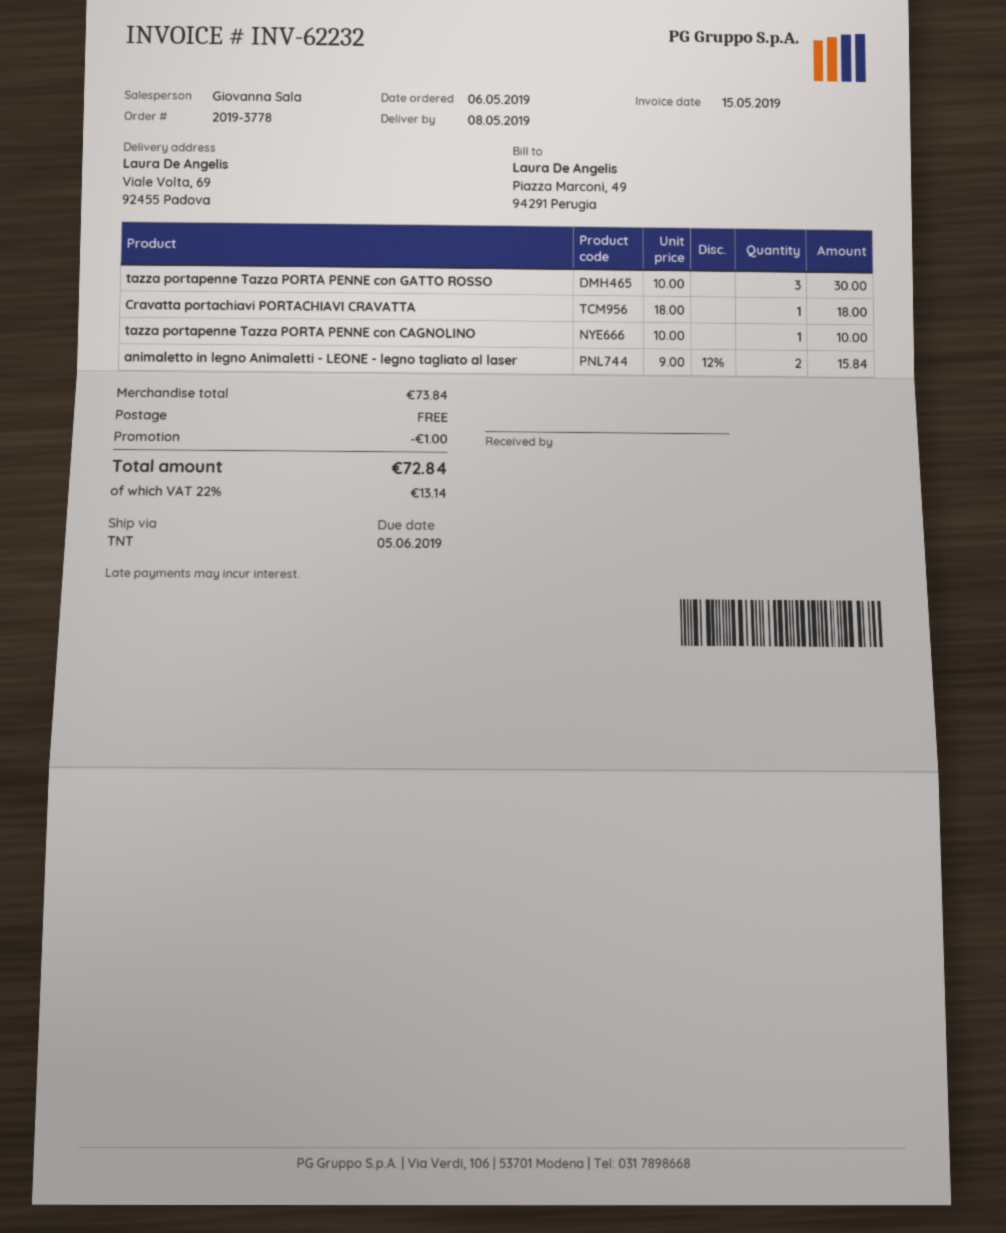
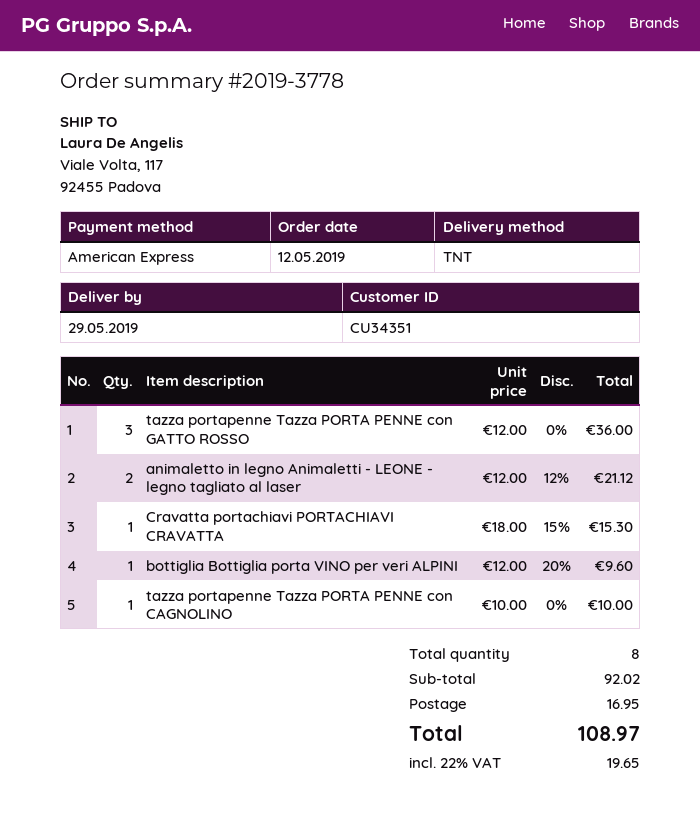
order date: 2019-05-06 -> 2019-05-12
delivery date: 2019-05-08 -> 2019-05-29
ship to: Viale Volta, 69, 92455 Padova -> Viale Volta, 117, 92455 Padova
tazza portapenne Tazza PORTA PENNE con GATTO ROSSO: 3 x 10.00 = 30.00 -> 3 x 12.00 = 36.00
Cravatta portachiavi PORTACHIAVI CRAVATTA: 1 x 18.00 = 18.00 -> 1 x 18.00 - 15% = 15.30
animaletto in legno Animaletti - LEONE - legno tagliato al laser: 2 x 9.00 - 12% = 15.84 -> 2 x 12.00 - 12% = 21.12
bottiglia Bottiglia porta VINO per veri ALPINI: none -> 1 x 12.00 - 20% = 9.60
subtotal: 73.84 -> 92.02
discount: 1.00 -> none
shipping: 0.00 -> 16.95
tax: 22% = 13.14 -> 22% = 19.65
total: 72.84 -> 108.97

